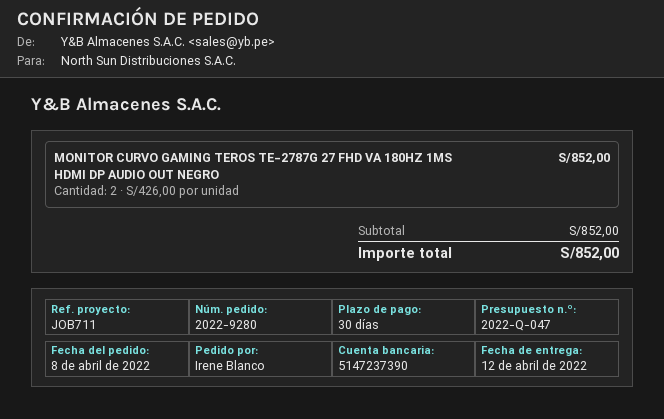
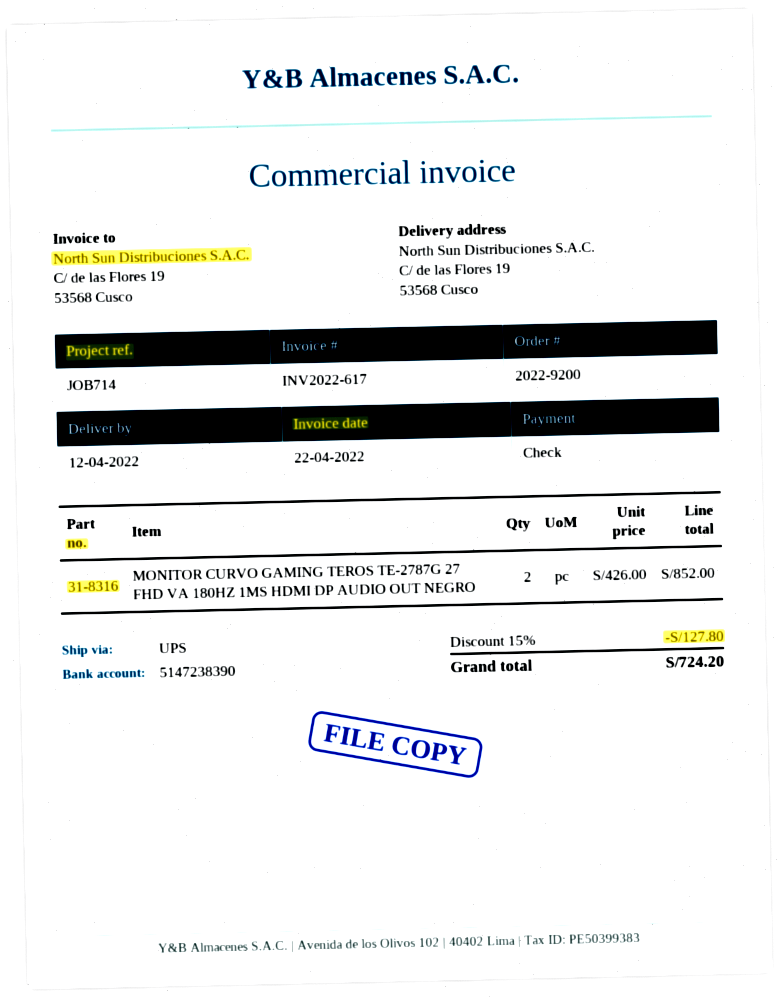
order number: 2022-9280 -> 2022-9200
reference: JOB711 -> JOB714
bank account: 5147237390 -> 5147238390
discount: none -> 15% = 127.80
total: 852.00 -> 724.20

